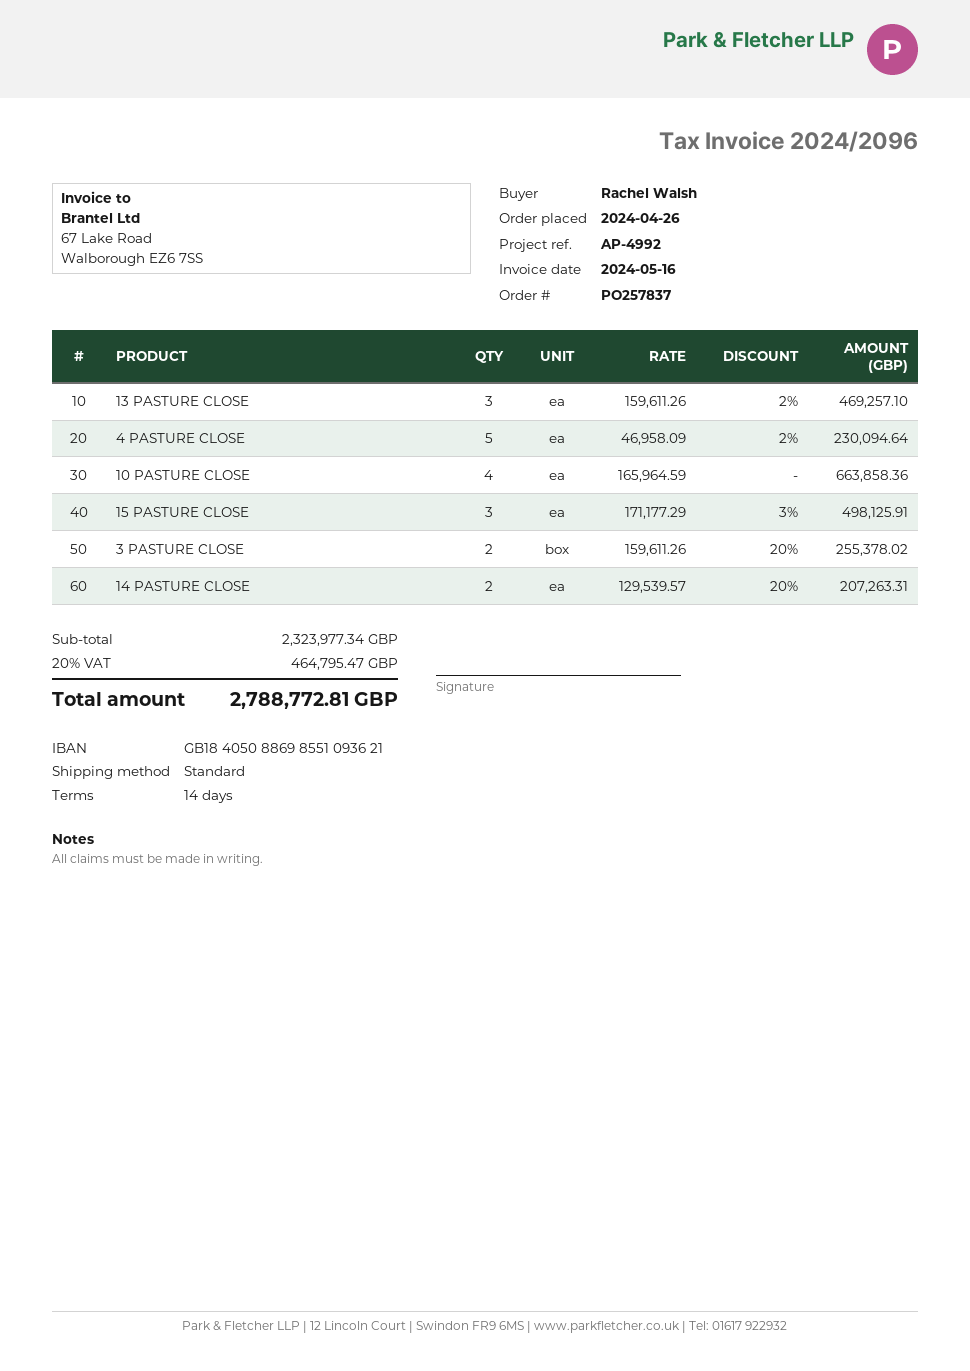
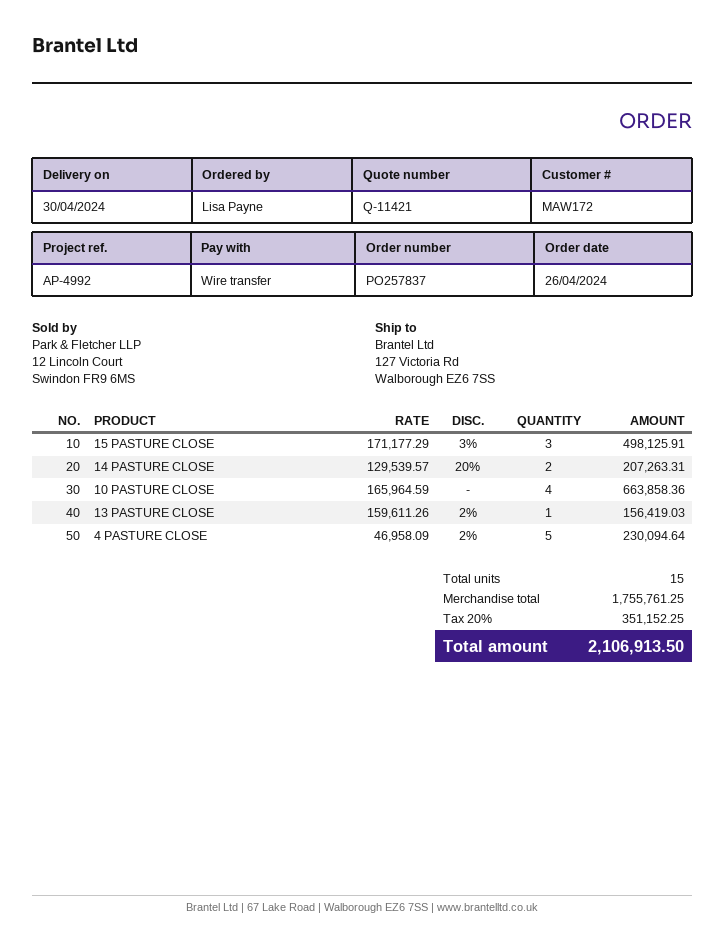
ordered by: Rachel Walsh -> Lisa Payne
13 PASTURE CLOSE: 3 x 159611.26 - 2% = 469257.10 -> 1 x 159611.26 - 2% = 156419.03
3 PASTURE CLOSE: 2 x 159611.26 - 20% = 255378.02 -> none
subtotal: 2323977.34 -> 1755761.25
tax: 20% = 464795.47 -> 20% = 351152.25
total: 2788772.81 -> 2106913.50

